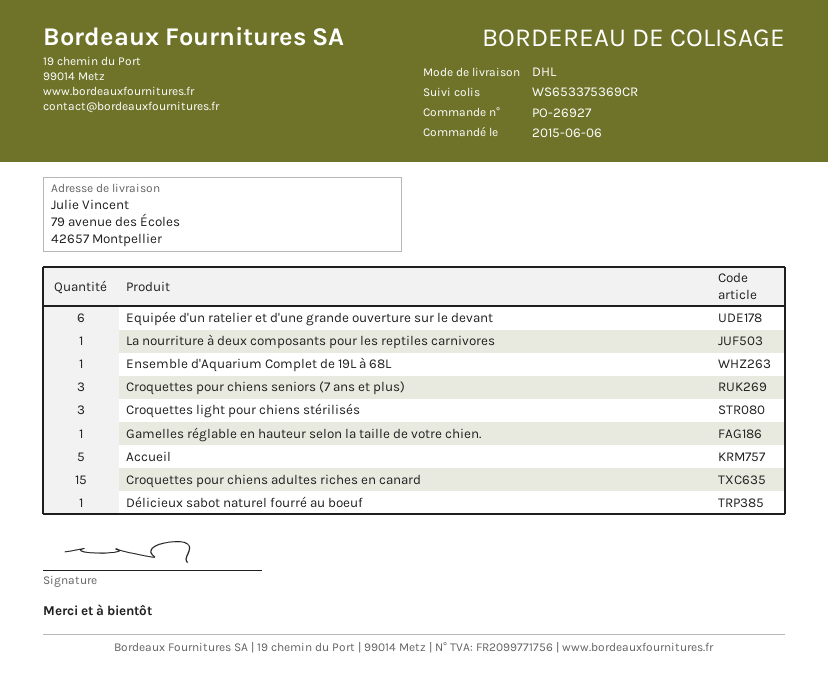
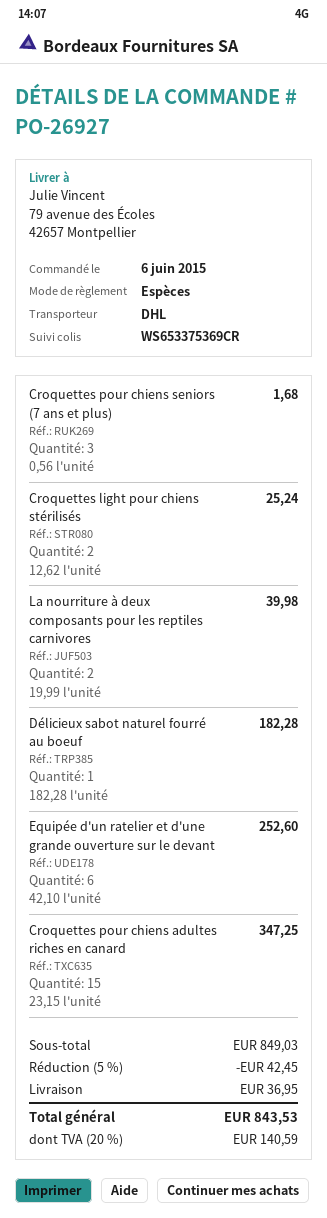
La nourriture à deux composants pour les reptiles carnivores: 1 -> 2
Ensemble d'Aquarium Complet de 19L à 68L: 1 -> none
Croquettes light pour chiens stérilisés: 3 -> 2
Gamelles réglable en hauteur selon la taille de votre chien.: 1 -> none
Accueil: 5 -> none

